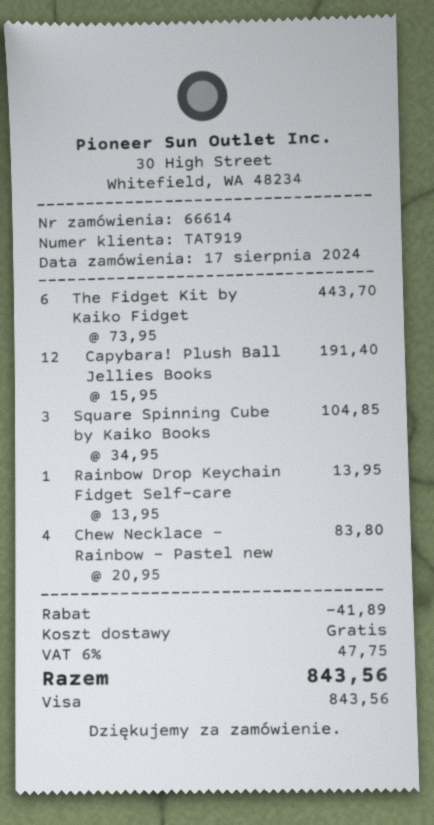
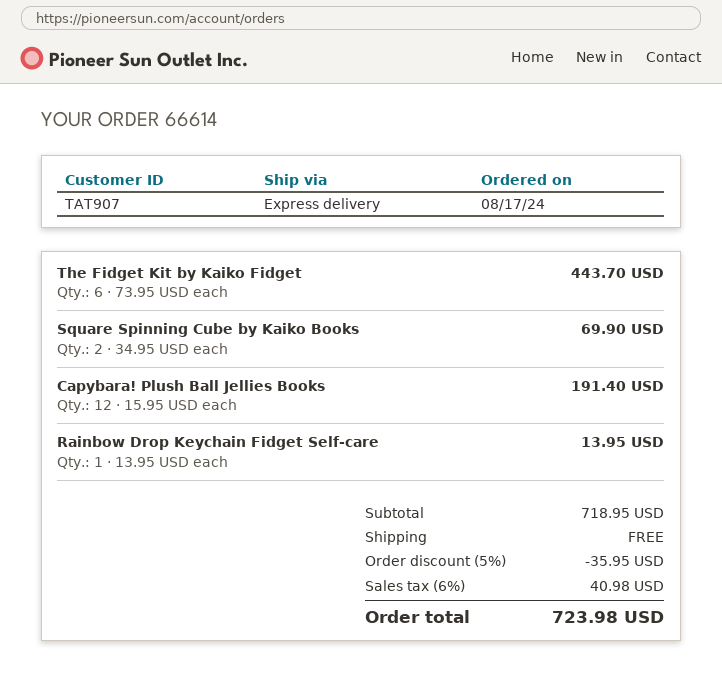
customer number: TAT919 -> TAT907
Square Spinning Cube by Kaiko Books: 3 x 34.95 = 104.85 -> 2 x 34.95 = 69.90
Chew Necklace - Rainbow - Pastel new: 4 x 20.95 = 83.80 -> none
discount: 41.89 -> 35.95
tax: 6% = 47.75 -> 6% = 40.98
total: 843.56 -> 723.98

